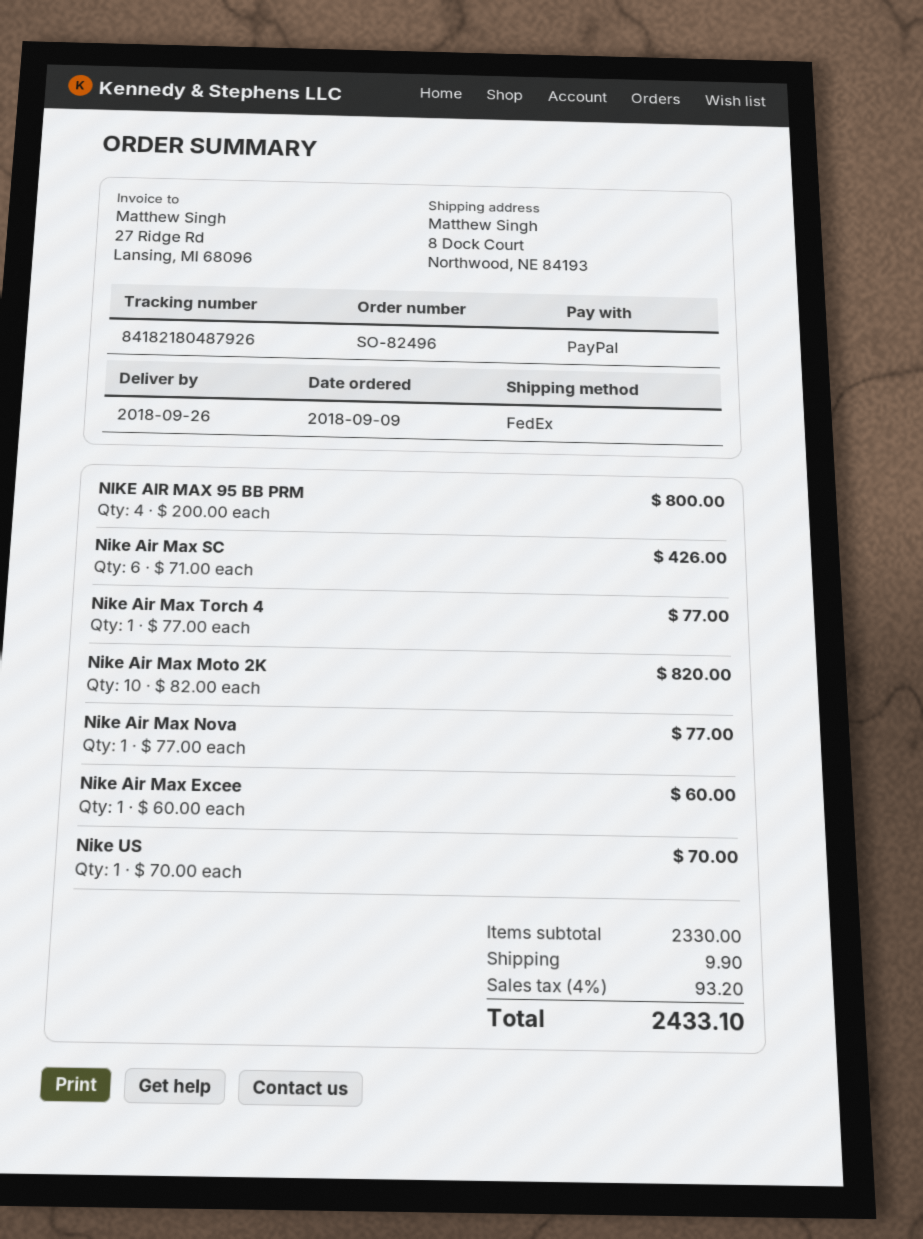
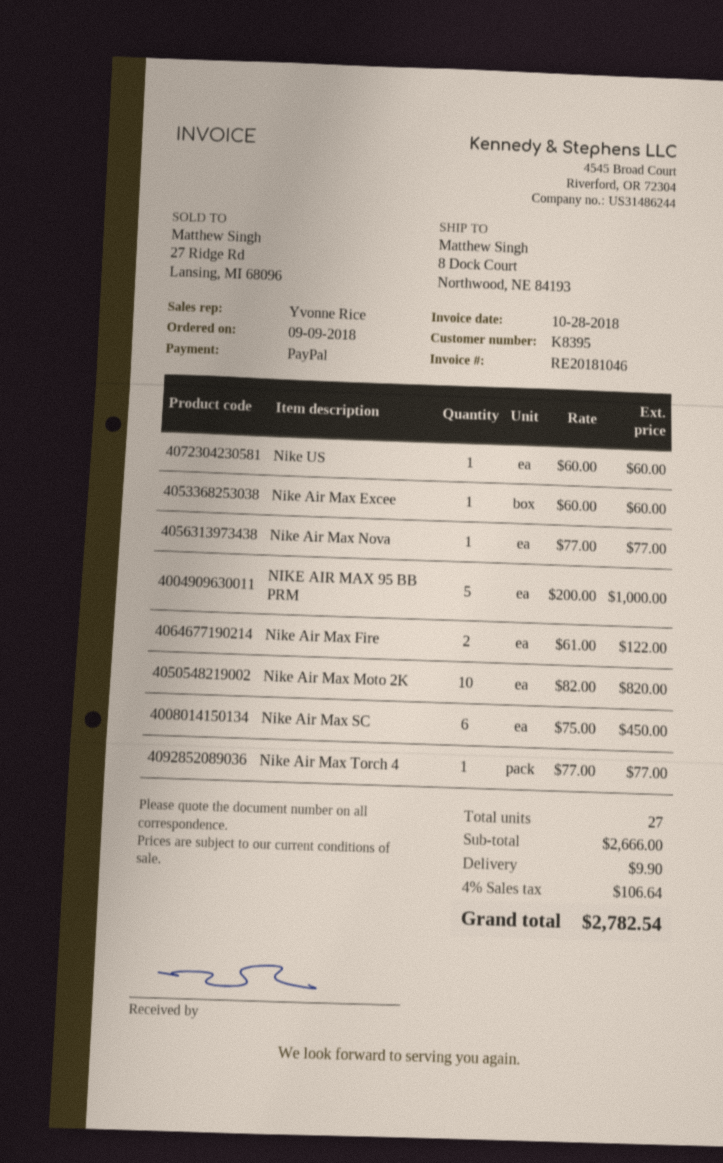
NIKE AIR MAX 95 BB PRM: 4 x 200.00 = 800.00 -> 5 x 200.00 = 1000.00
Nike Air Max SC: 6 x 71.00 = 426.00 -> 6 x 75.00 = 450.00
Nike US: 1 x 70.00 = 70.00 -> 1 x 60.00 = 60.00
Nike Air Max Fire: none -> 2 x 61.00 = 122.00
subtotal: 2330.00 -> 2666.00
tax: 4% = 93.20 -> 4% = 106.64
total: 2433.10 -> 2782.54

